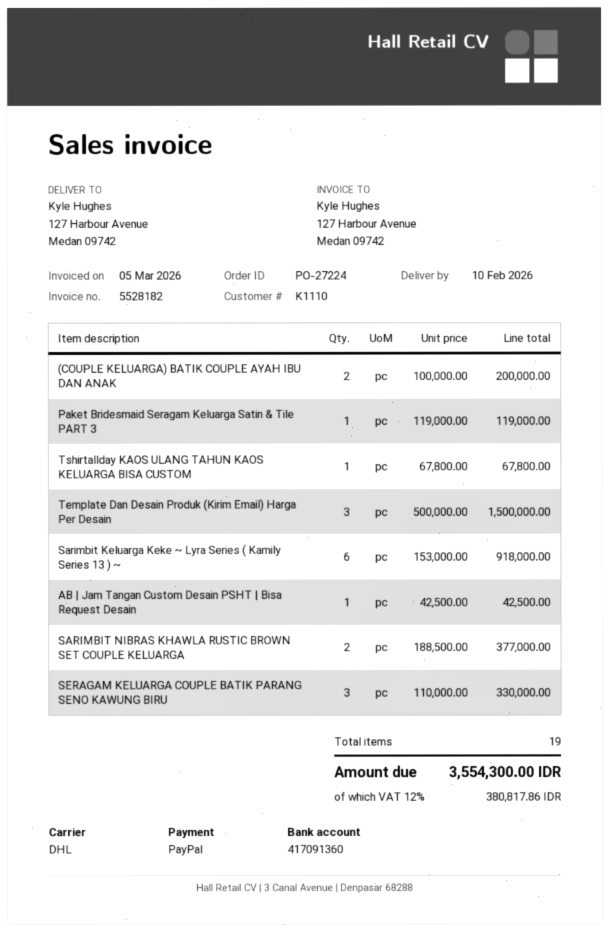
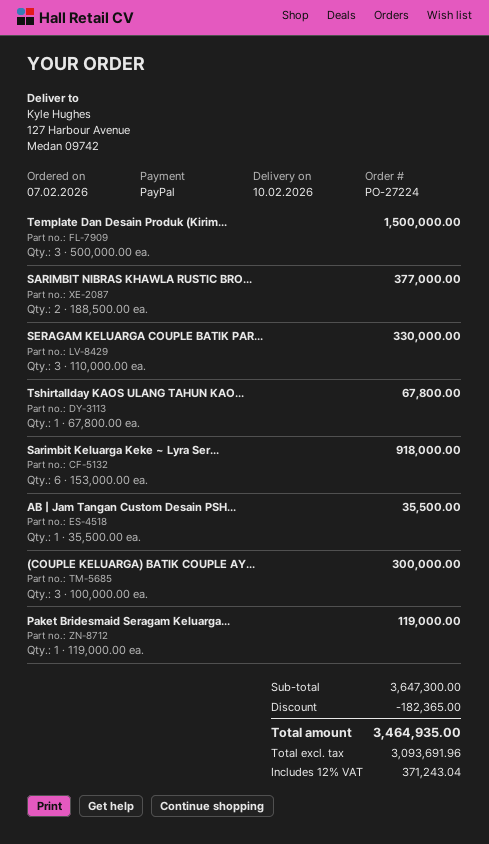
(COUPLE KELUARGA) BATIK COUPLE AYAH IBU DAN ANAK: 2 x 100000.00 = 200000.00 -> 3 x 100000.00 = 300000.00
AB | Jam Tangan Custom Desain PSHT | Bisa Request Desain: 1 x 42500.00 = 42500.00 -> 1 x 35500.00 = 35500.00
discount: none -> 182365.00
tax: 12% = 380817.86 -> 12% = 371243.04
total: 3554300.00 -> 3464935.00

